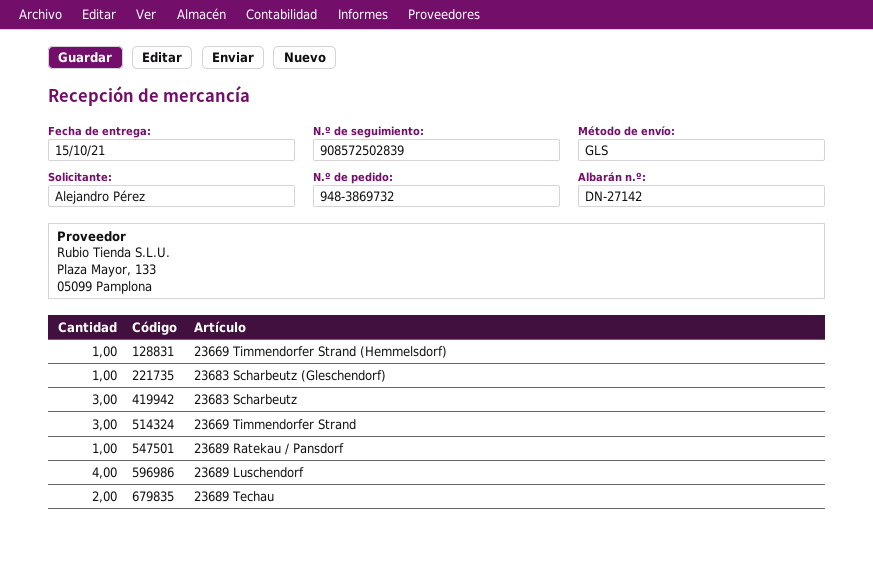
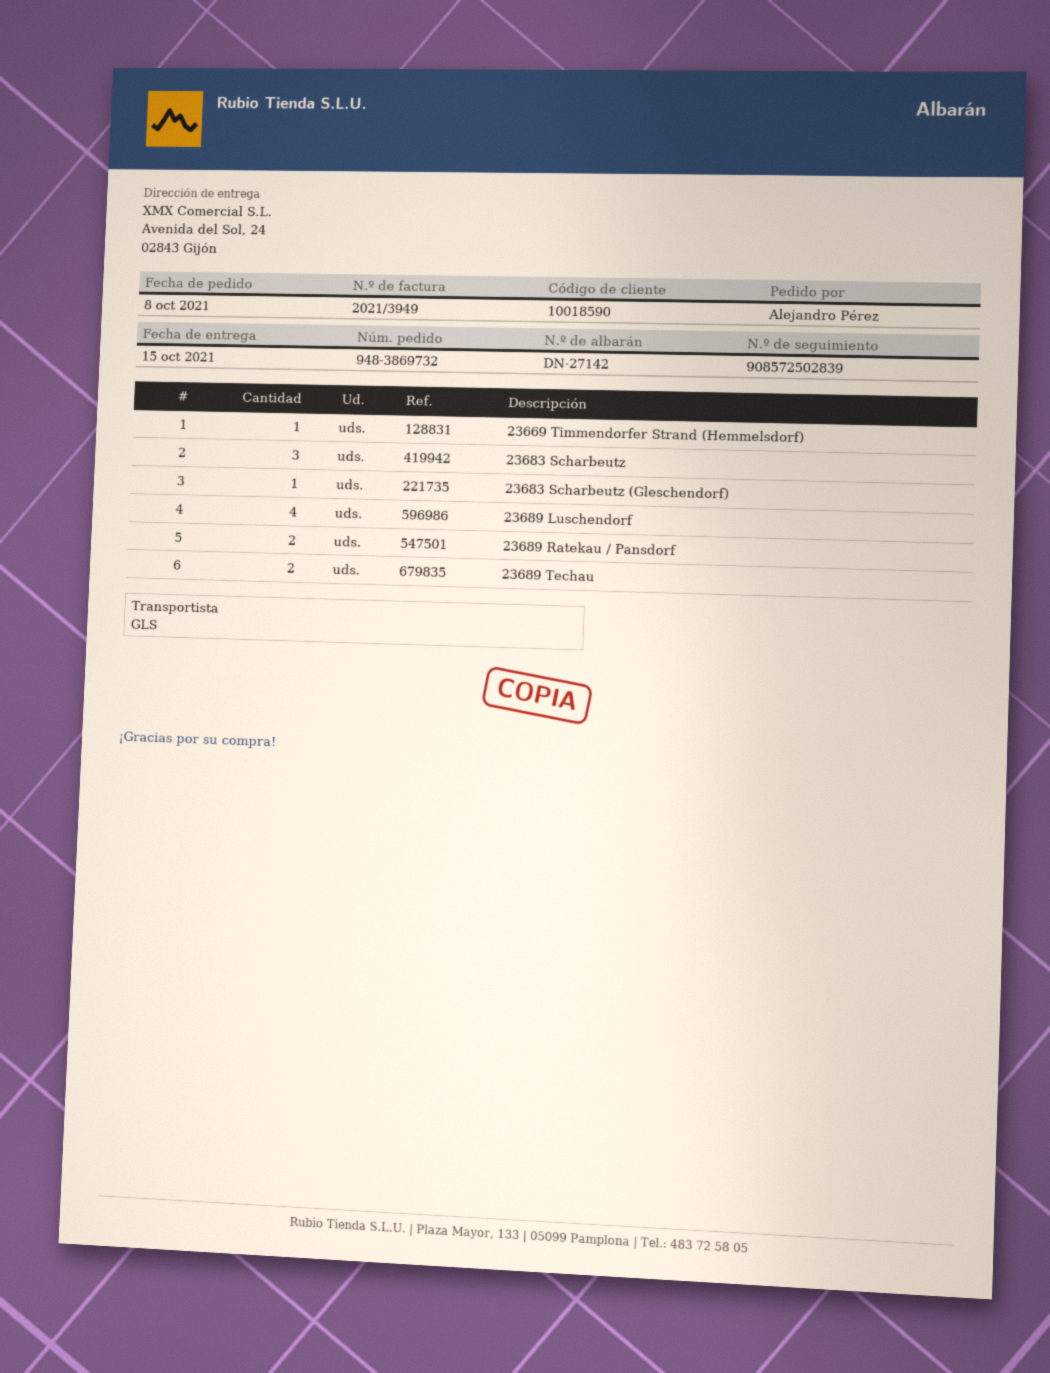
23669 Timmendorfer Strand: 3 -> none
23689 Ratekau / Pansdorf: 1 -> 2

